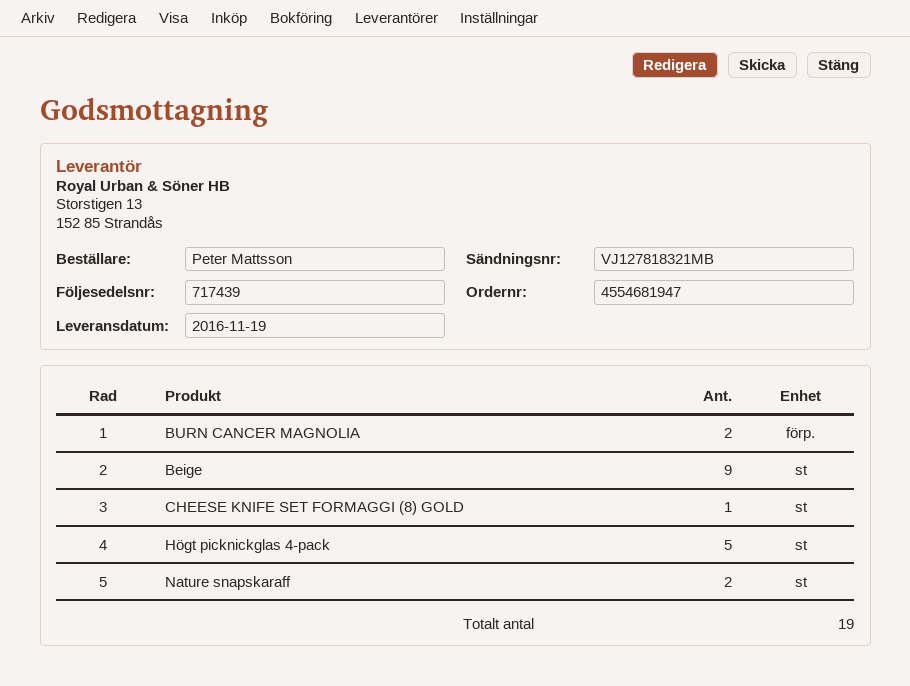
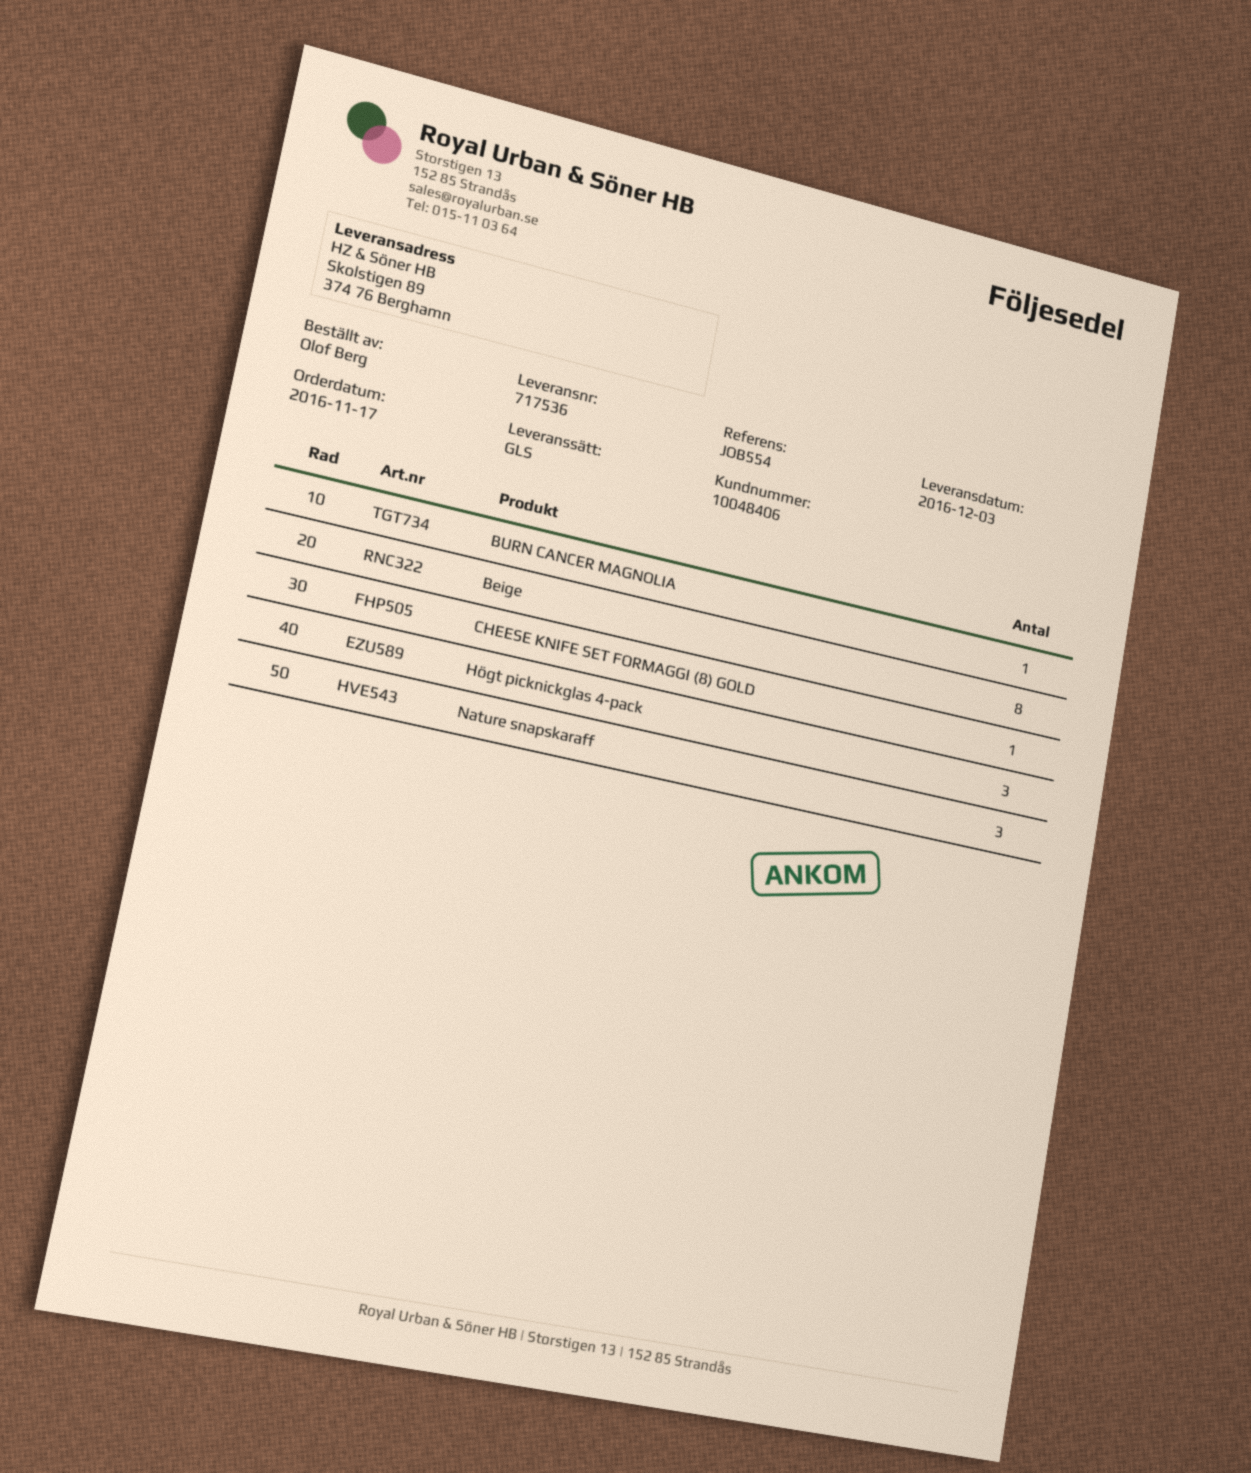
delivery note number: 717439 -> 717536
delivery date: 2016-11-19 -> 2016-12-03
ordered by: Peter Mattsson -> Olof Berg
BURN CANCER MAGNOLIA: 2 -> 1
Beige: 9 -> 8
Högt picknickglas 4-pack: 5 -> 3
Nature snapskaraff: 2 -> 3

